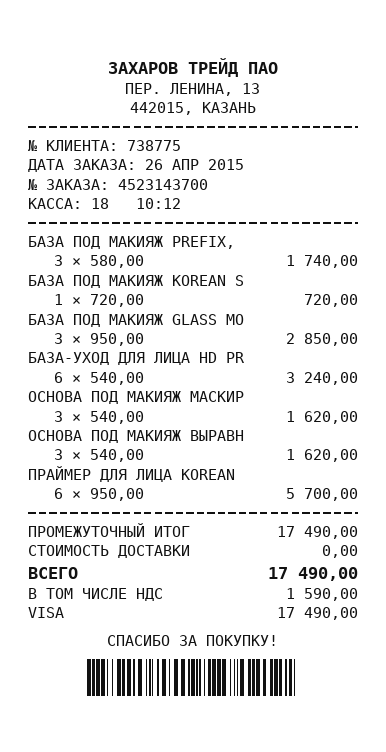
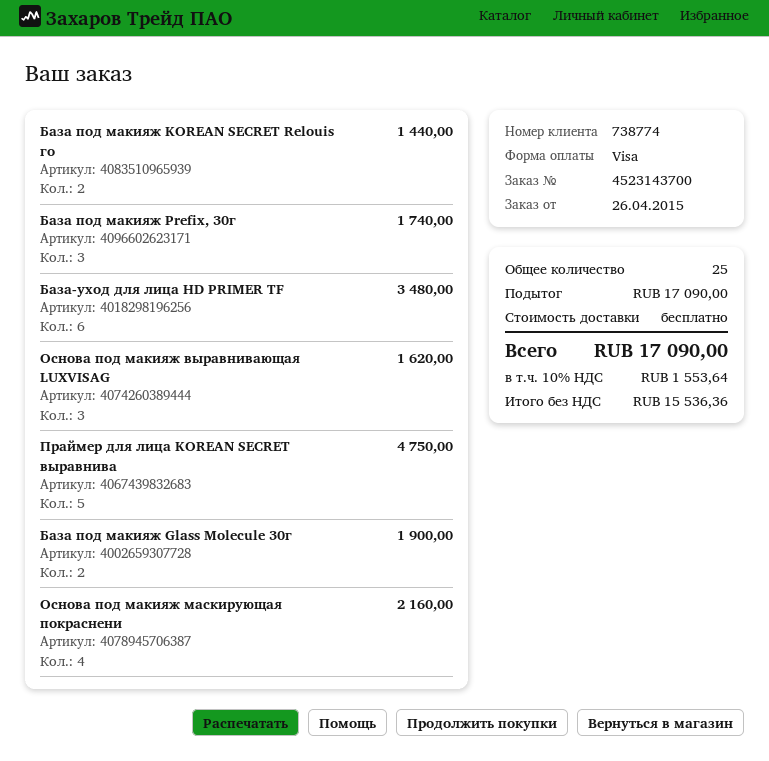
customer number: 738775 -> 738774
БАЗА ПОД МАКИЯЖ KOREAN S: 1 for 720.00 -> 2 for 1440.00
БАЗА ПОД МАКИЯЖ GLASS MO: 3 for 2850.00 -> 2 for 1900.00
БАЗА-УХОД ДЛЯ ЛИЦА HD PR: 6 for 3240.00 -> 6 for 3480.00
ОСНОВА ПОД МАКИЯЖ МАСКИР: 3 for 1620.00 -> 4 for 2160.00
ПРАЙМЕР ДЛЯ ЛИЦА KOREAN: 6 for 5700.00 -> 5 for 4750.00
subtotal: 17490.00 -> 17090.00
tax: 1590.00 -> 1553.64
total: 17490.00 -> 17090.00

